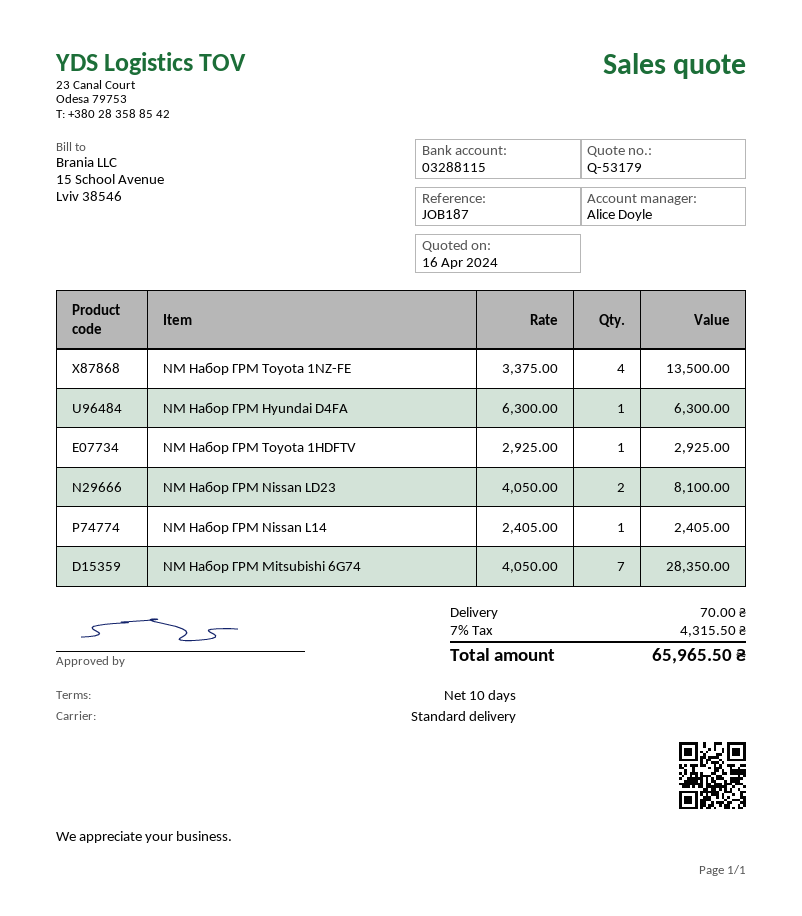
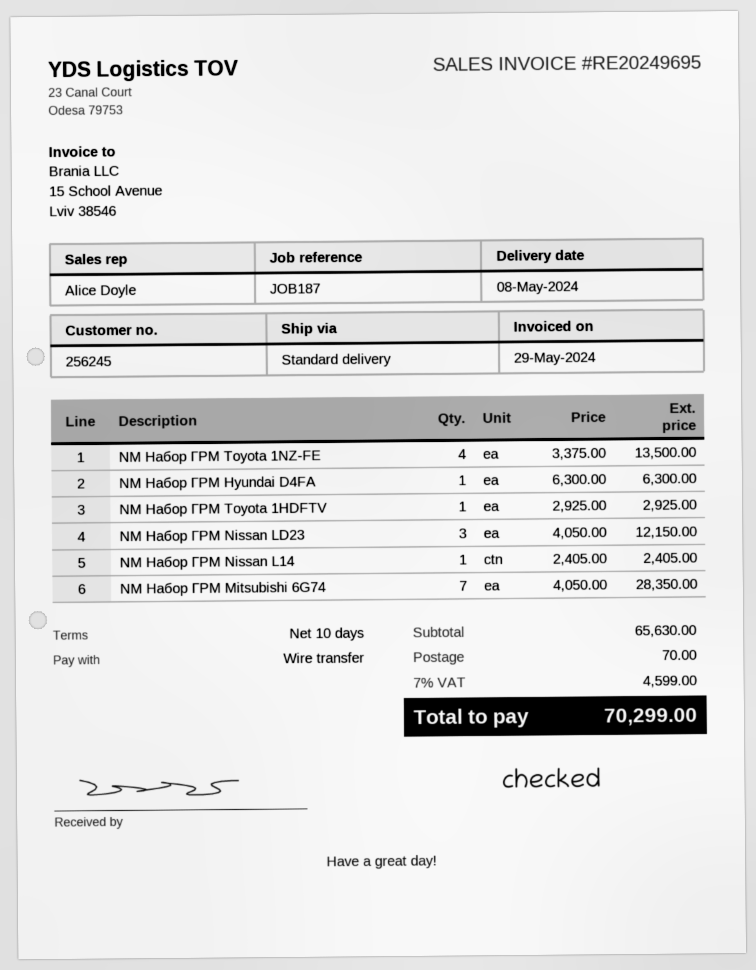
NM Набор ГРМ Nissan LD23: 2 x 4050.00 = 8100.00 -> 3 x 4050.00 = 12150.00
tax: 7% = 4315.50 -> 7% = 4599.00
total: 65965.50 -> 70299.00

